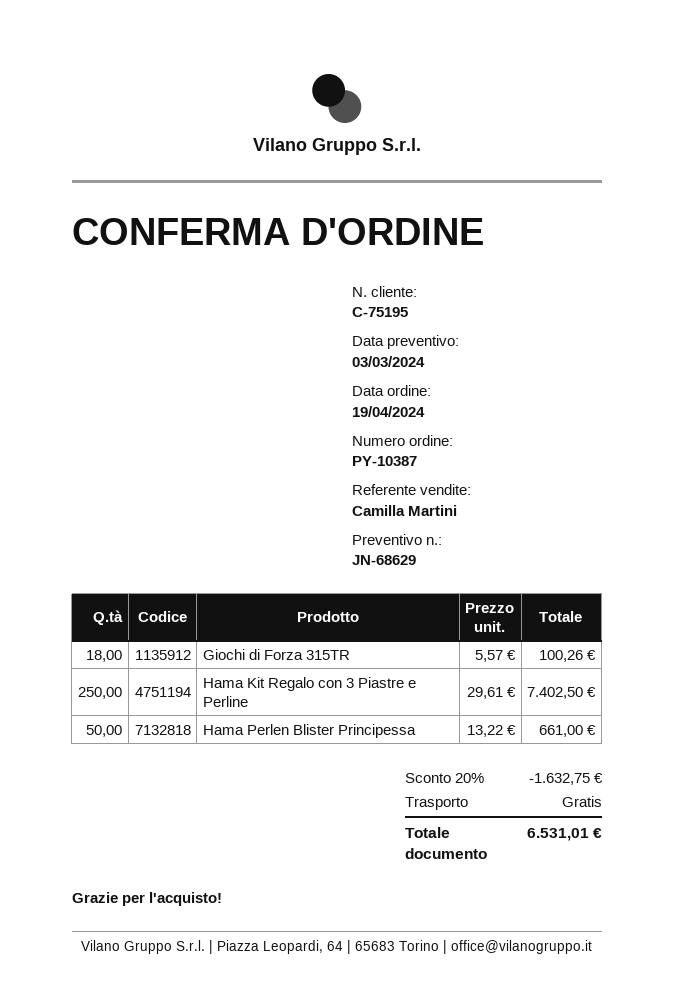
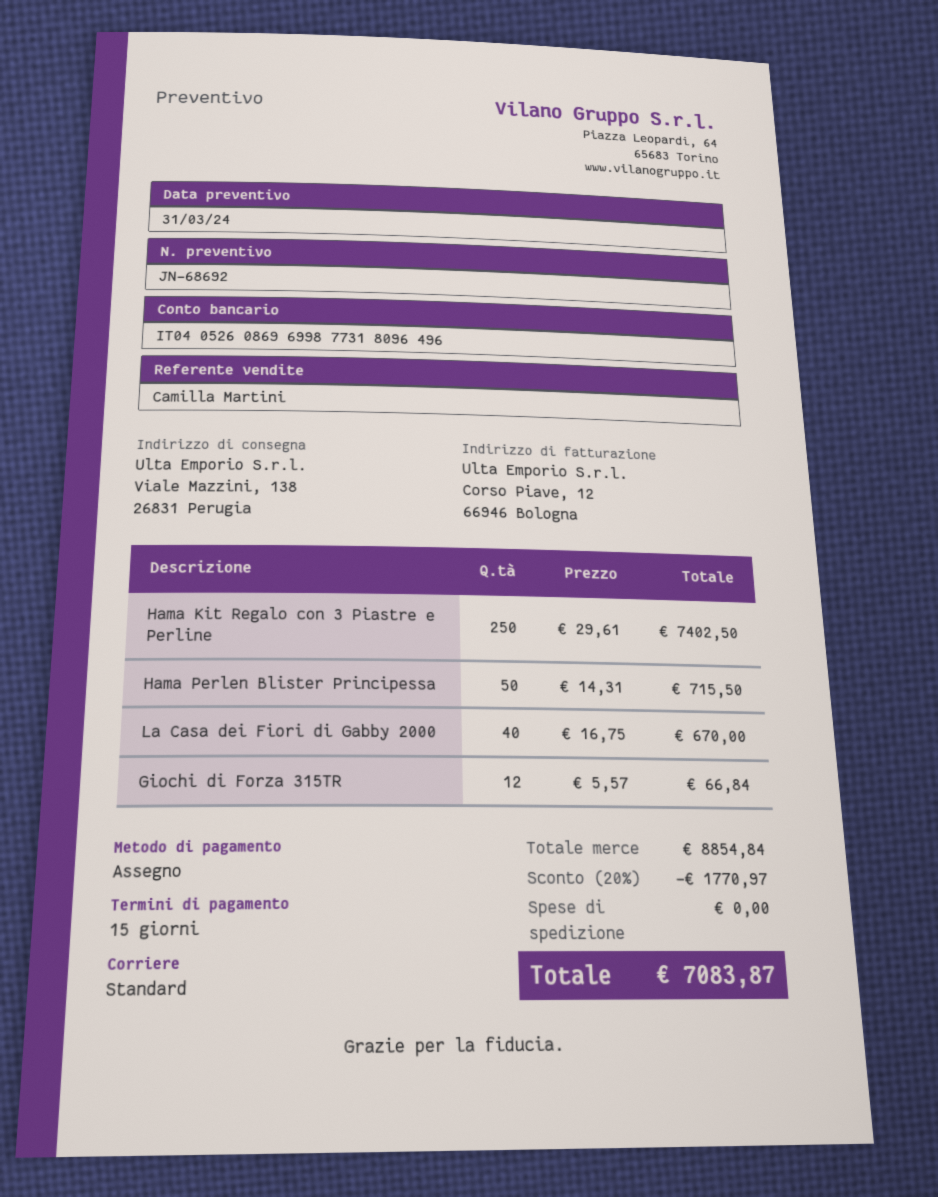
quote number: JN-68629 -> JN-68692
quote date: 2024-03-03 -> 2024-03-31
Giochi di Forza 315TR: 18 x 5.57 = 100.26 -> 12 x 5.57 = 66.84
Hama Perlen Blister Principessa: 50 x 13.22 = 661.00 -> 50 x 14.31 = 715.50
La Casa dei Fiori di Gabby 2000: none -> 40 x 16.75 = 670.00
discount: 20% = 1632.75 -> 20% = 1770.97
total: 6531.01 -> 7083.87

